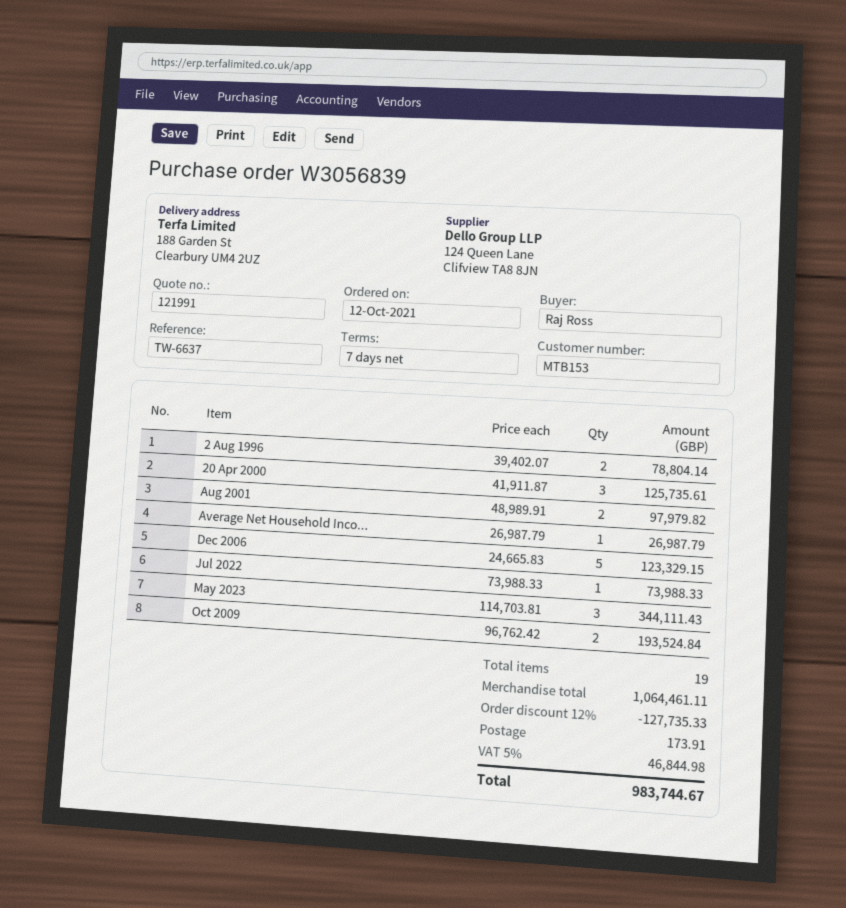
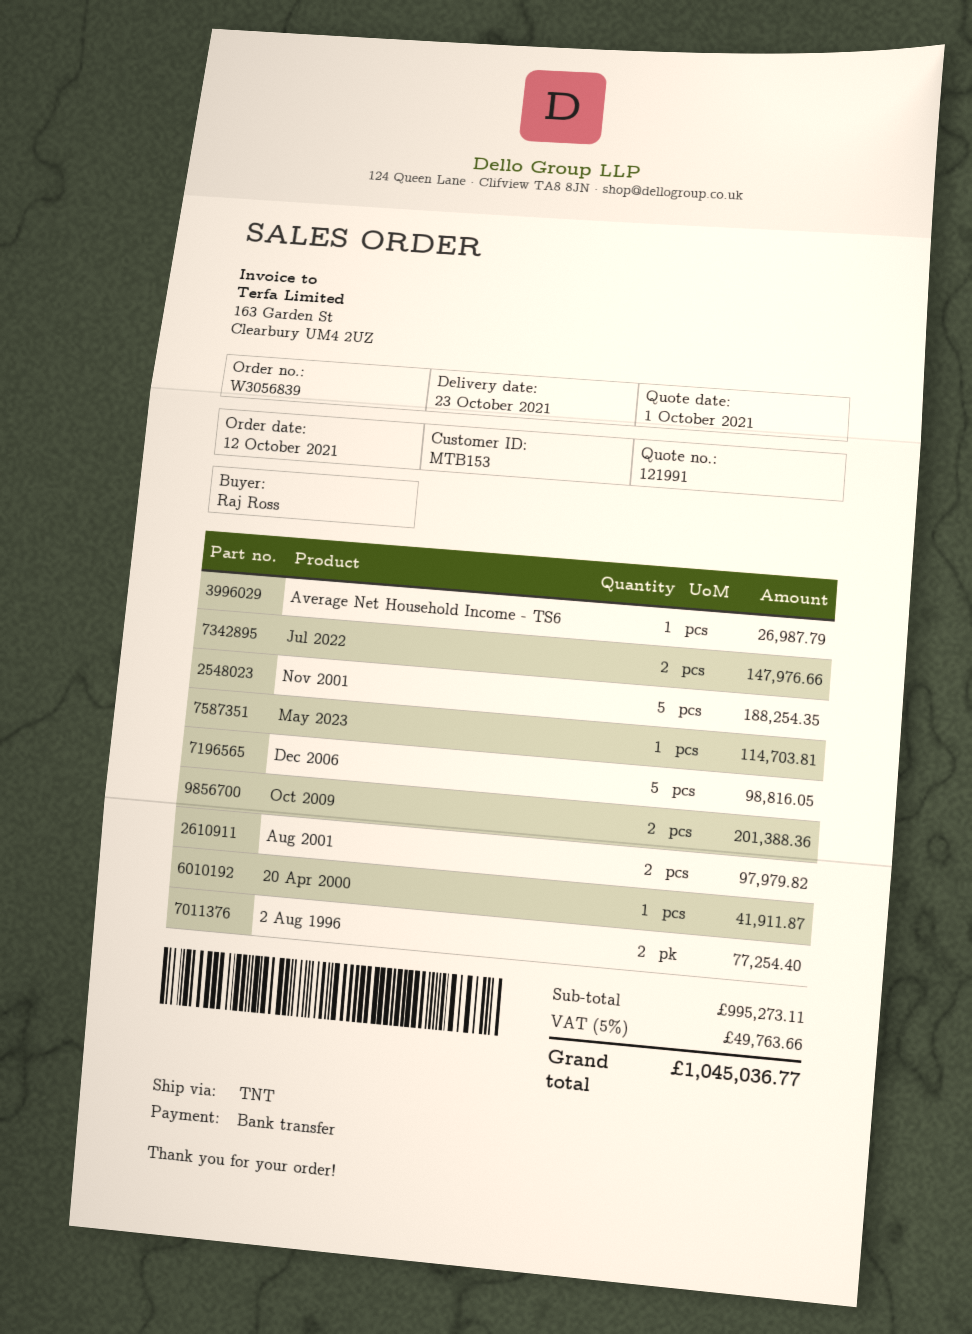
2 Aug 1996: 2 for 78804.14 -> 2 for 77254.40
20 Apr 2000: 3 for 125735.61 -> 1 for 41911.87
Dec 2006: 5 for 123329.15 -> 5 for 98816.05
Jul 2022: 1 for 73988.33 -> 2 for 147976.66
May 2023: 3 for 344111.43 -> 1 for 114703.81
Oct 2009: 2 for 193524.84 -> 2 for 201388.36
Nov 2001: none -> 5 for 188254.35
subtotal: 1064461.11 -> 995273.11
discount: 12% = 127735.33 -> none
shipping: 173.91 -> none
tax: 5% = 46844.98 -> 5% = 49763.66
total: 983744.67 -> 1045036.77

